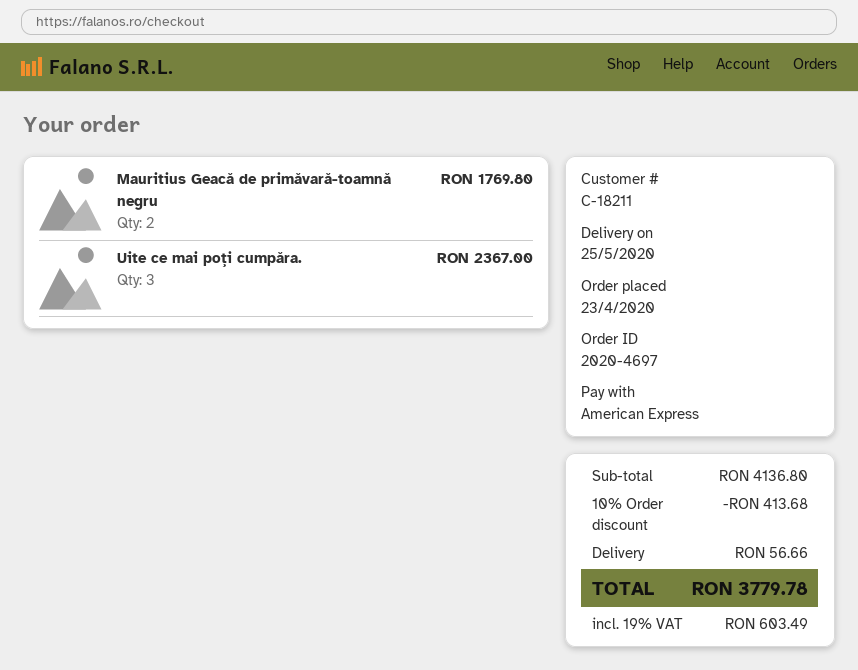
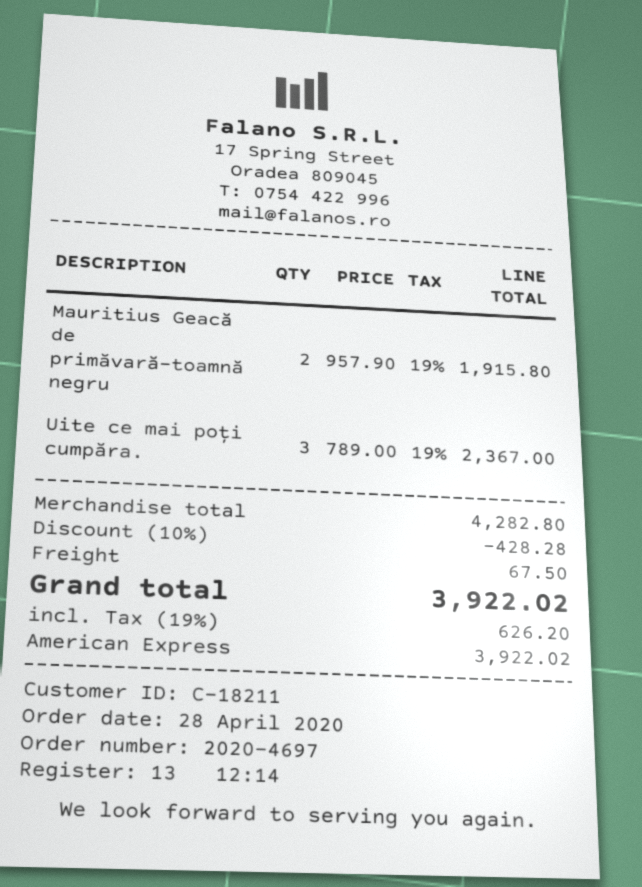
order date: 2020-04-23 -> 2020-04-28
Mauritius Geacă de primăvară-toamnă negru: 2 for 1769.80 -> 2 for 1915.80
subtotal: 4136.80 -> 4282.80
discount: 10% = 413.68 -> 10% = 428.28
shipping: 56.66 -> 67.50
tax: 19% = 603.49 -> 19% = 626.20
total: 3779.78 -> 3922.02

